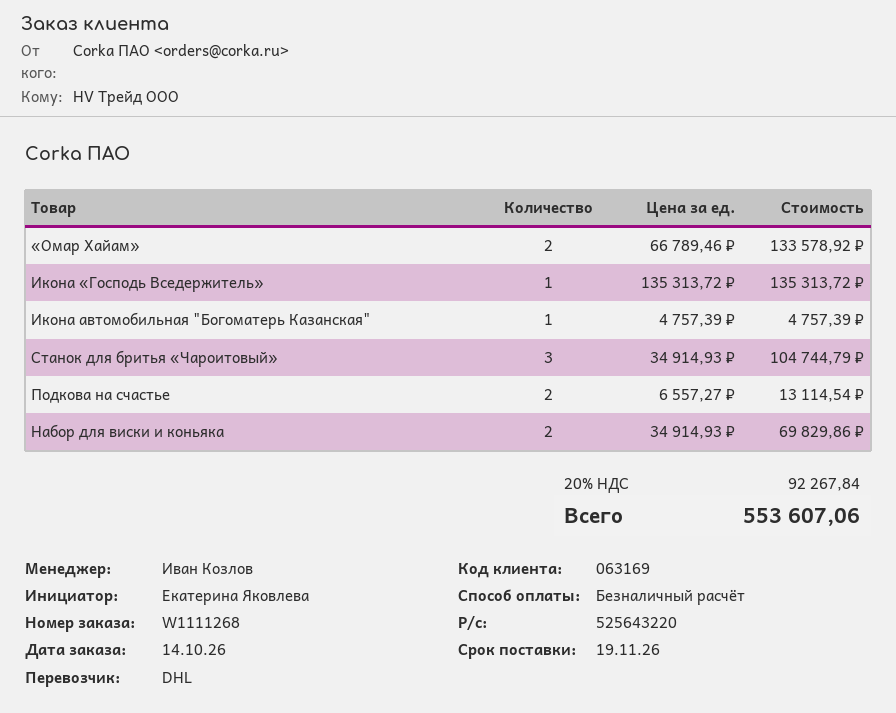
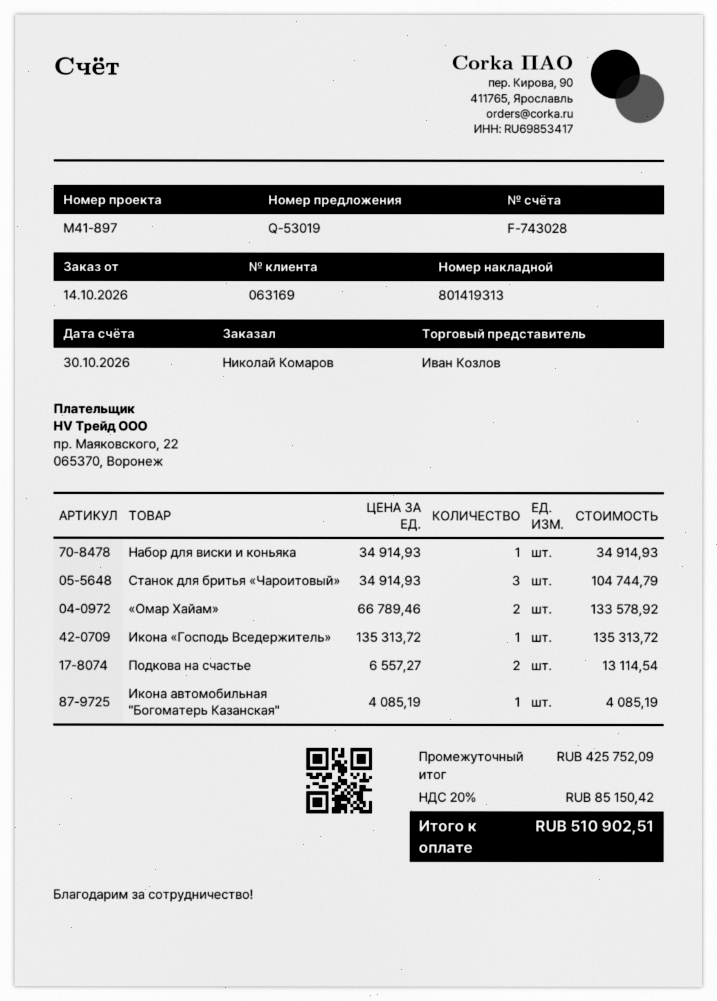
ordered by: Екатерина Яковлева -> Николай Комаров
Икона автомобильная "Богоматерь Казанская": 1 x 4757.39 = 4757.39 -> 1 x 4085.19 = 4085.19
Набор для виски и коньяка: 2 x 34914.93 = 69829.86 -> 1 x 34914.93 = 34914.93
tax: 20% = 92267.84 -> 20% = 85150.42
total: 553607.06 -> 510902.51

